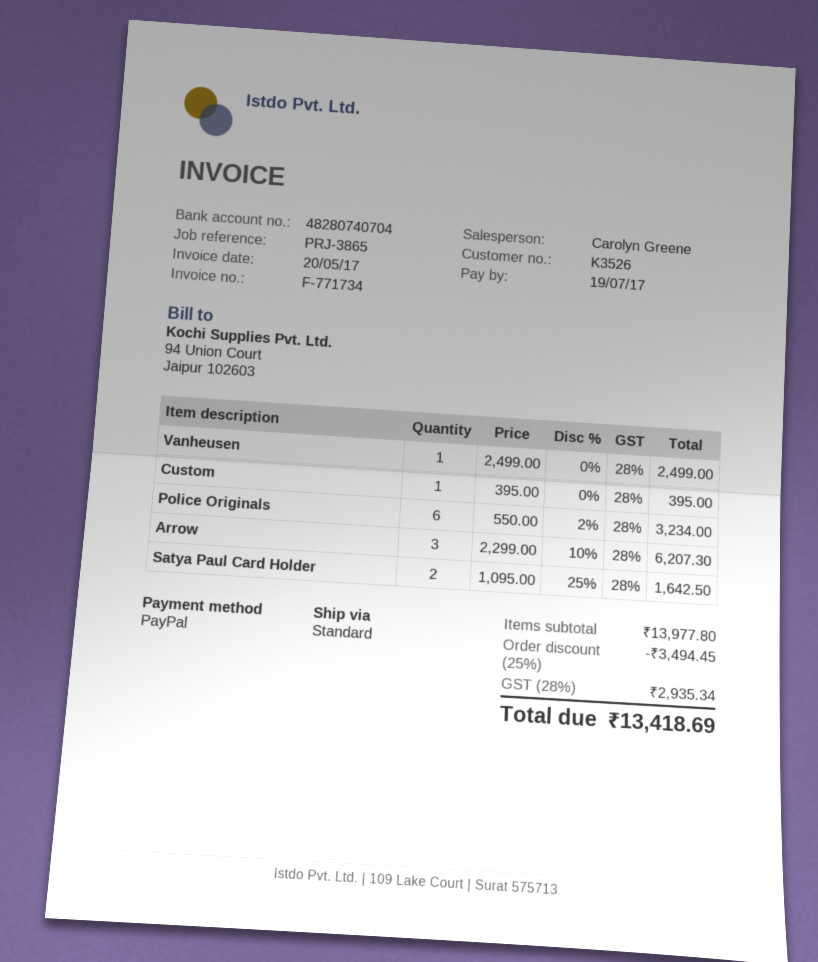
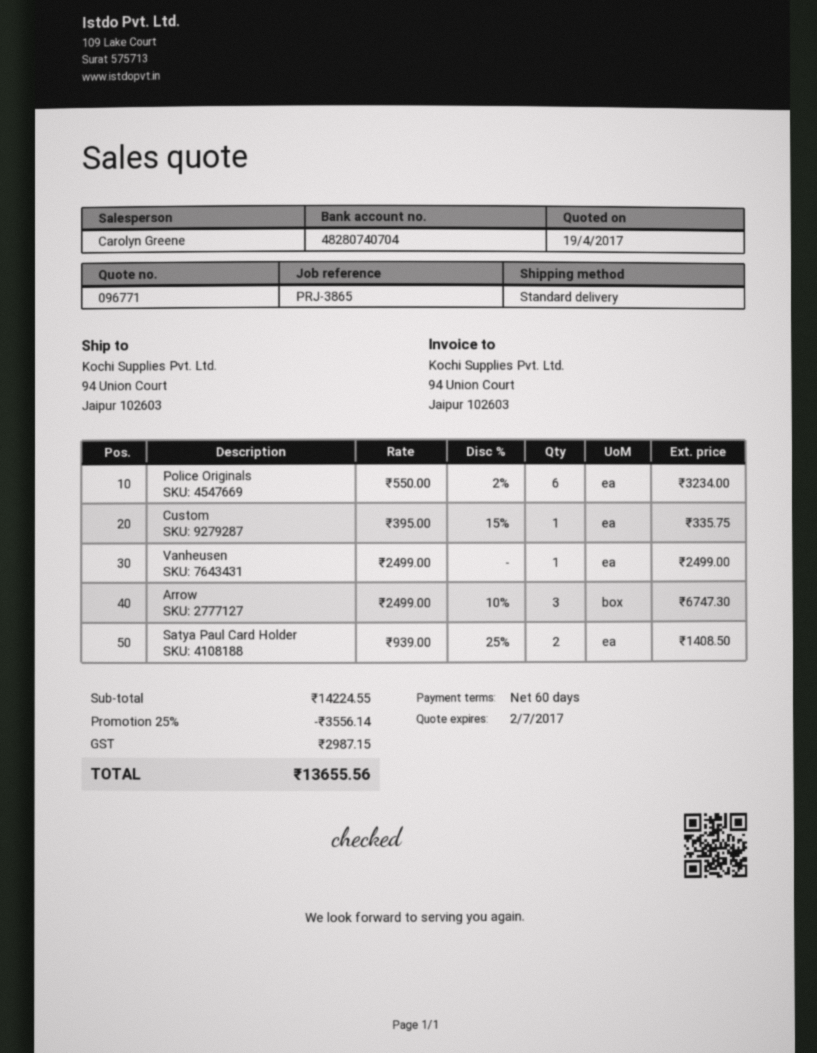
Custom: 1 x 395.00 = 395.00 -> 1 x 395.00 - 15% = 335.75
Arrow: 3 x 2299.00 - 10% = 6207.30 -> 3 x 2499.00 - 10% = 6747.30
Satya Paul Card Holder: 2 x 1095.00 - 25% = 1642.50 -> 2 x 939.00 - 25% = 1408.50
subtotal: 13977.80 -> 14224.55
discount: 25% = 3494.45 -> 25% = 3556.14
tax: 2935.34 -> 2987.15
total: 13418.69 -> 13655.56

